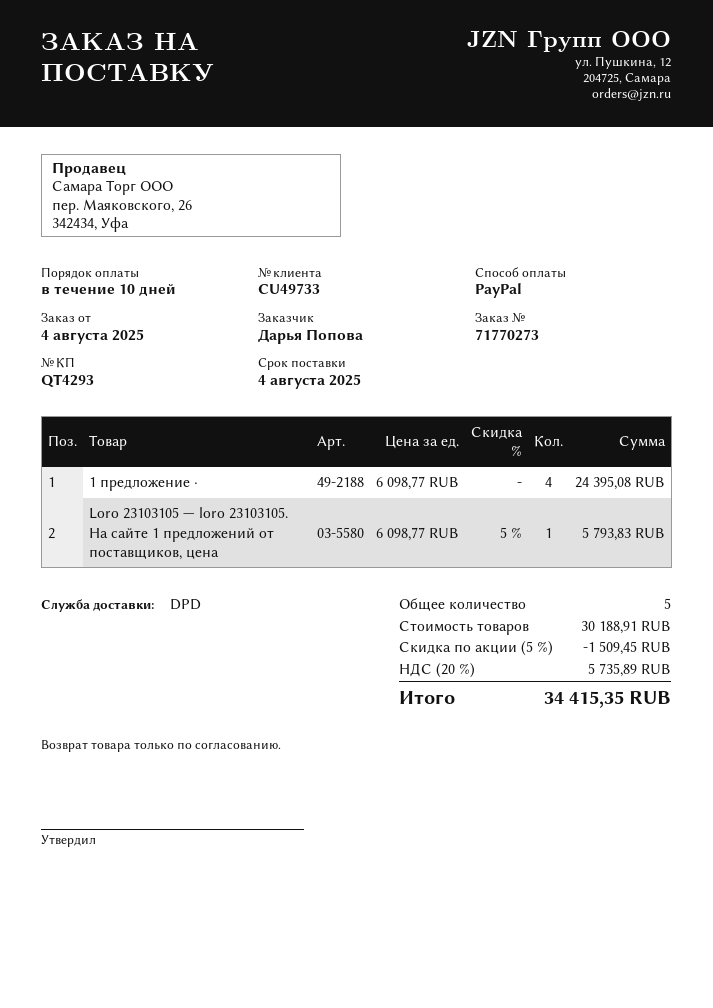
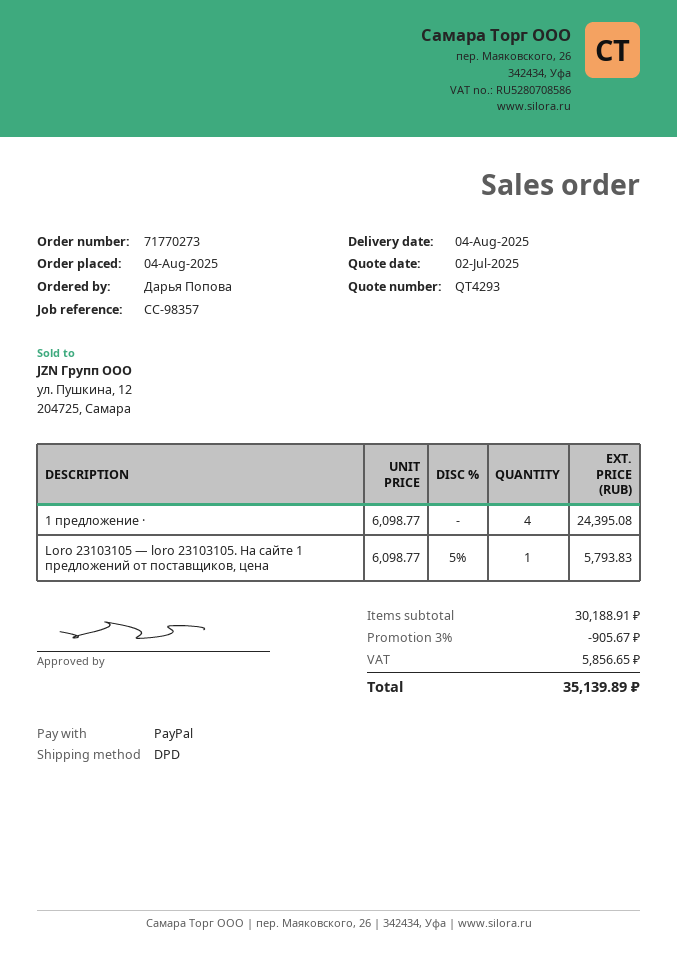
discount: 5% = 1509.45 -> 3% = 905.67
tax: 5735.89 -> 5856.65
total: 34415.35 -> 35139.89

